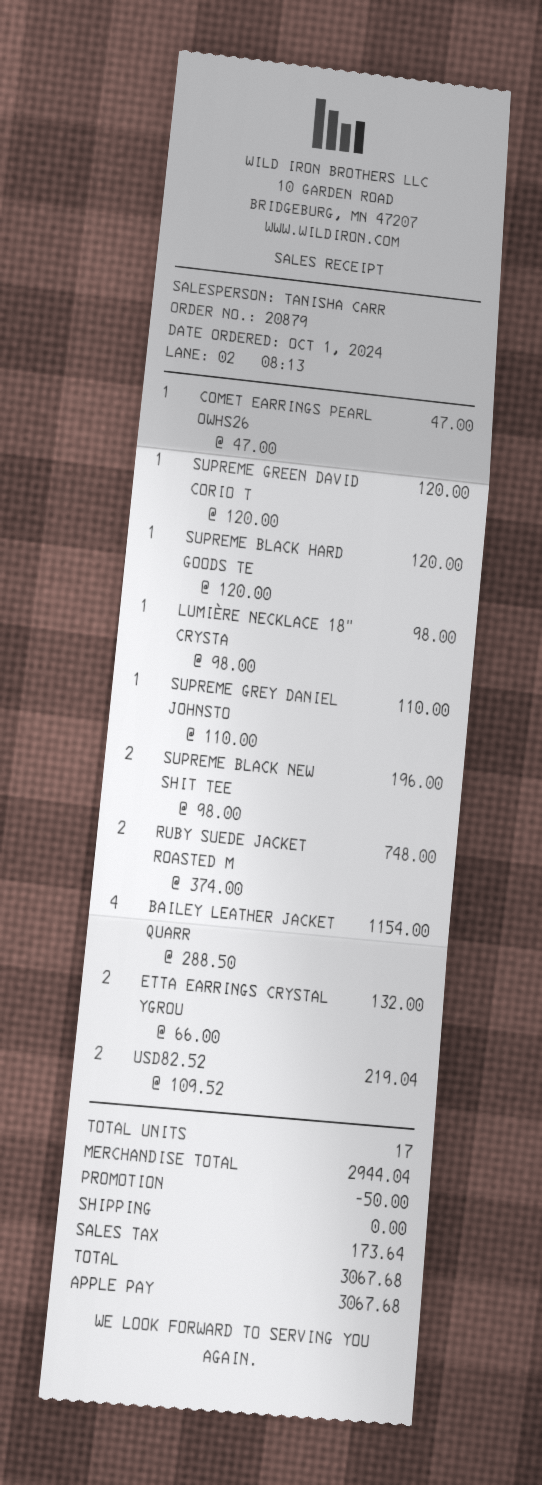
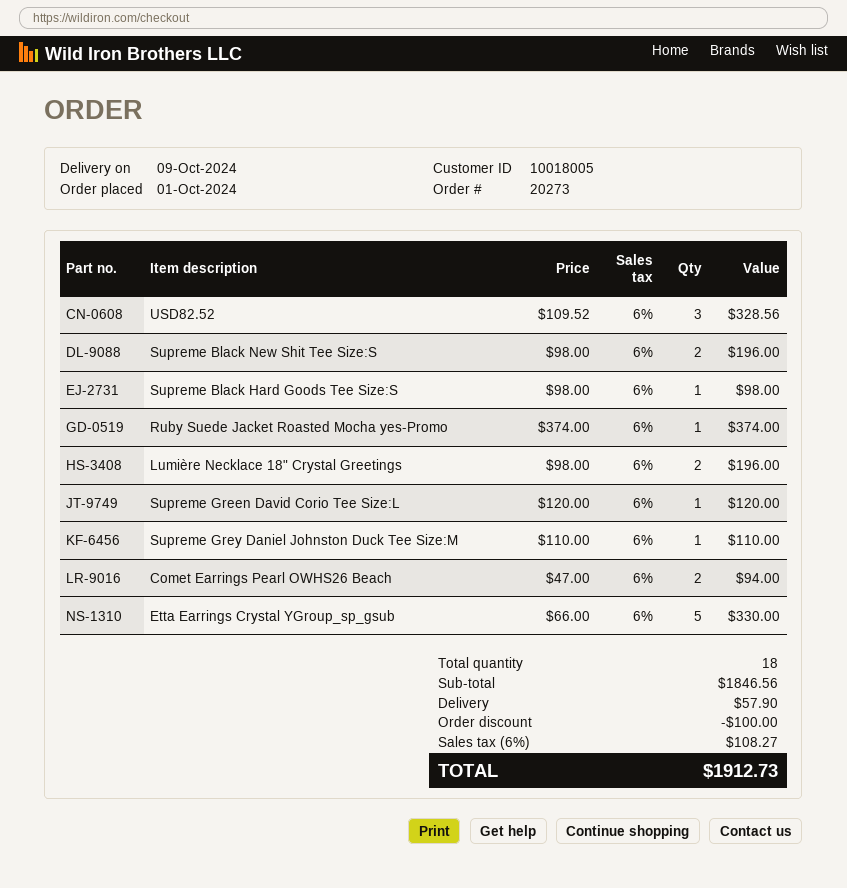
order number: 20879 -> 20273
COMET EARRINGS PEARL OWHS26: 1 x 47.00 = 47.00 -> 2 x 47.00 = 94.00
SUPREME BLACK HARD GOODS TE: 1 x 120.00 = 120.00 -> 1 x 98.00 = 98.00
LUMIÈRE NECKLACE 18" CRYSTA: 1 x 98.00 = 98.00 -> 2 x 98.00 = 196.00
RUBY SUEDE JACKET ROASTED M: 2 x 374.00 = 748.00 -> 1 x 374.00 = 374.00
BAILEY LEATHER JACKET QUARR: 4 x 288.50 = 1154.00 -> none
ETTA EARRINGS CRYSTAL YGROU: 2 x 66.00 = 132.00 -> 5 x 66.00 = 330.00
USD82.52: 2 x 109.52 = 219.04 -> 3 x 109.52 = 328.56
total quantity: 17 -> 18
subtotal: 2944.04 -> 1846.56
discount: 50.00 -> 100.00
shipping: 0.00 -> 57.90
tax: 173.64 -> 108.27
total: 3067.68 -> 1912.73

